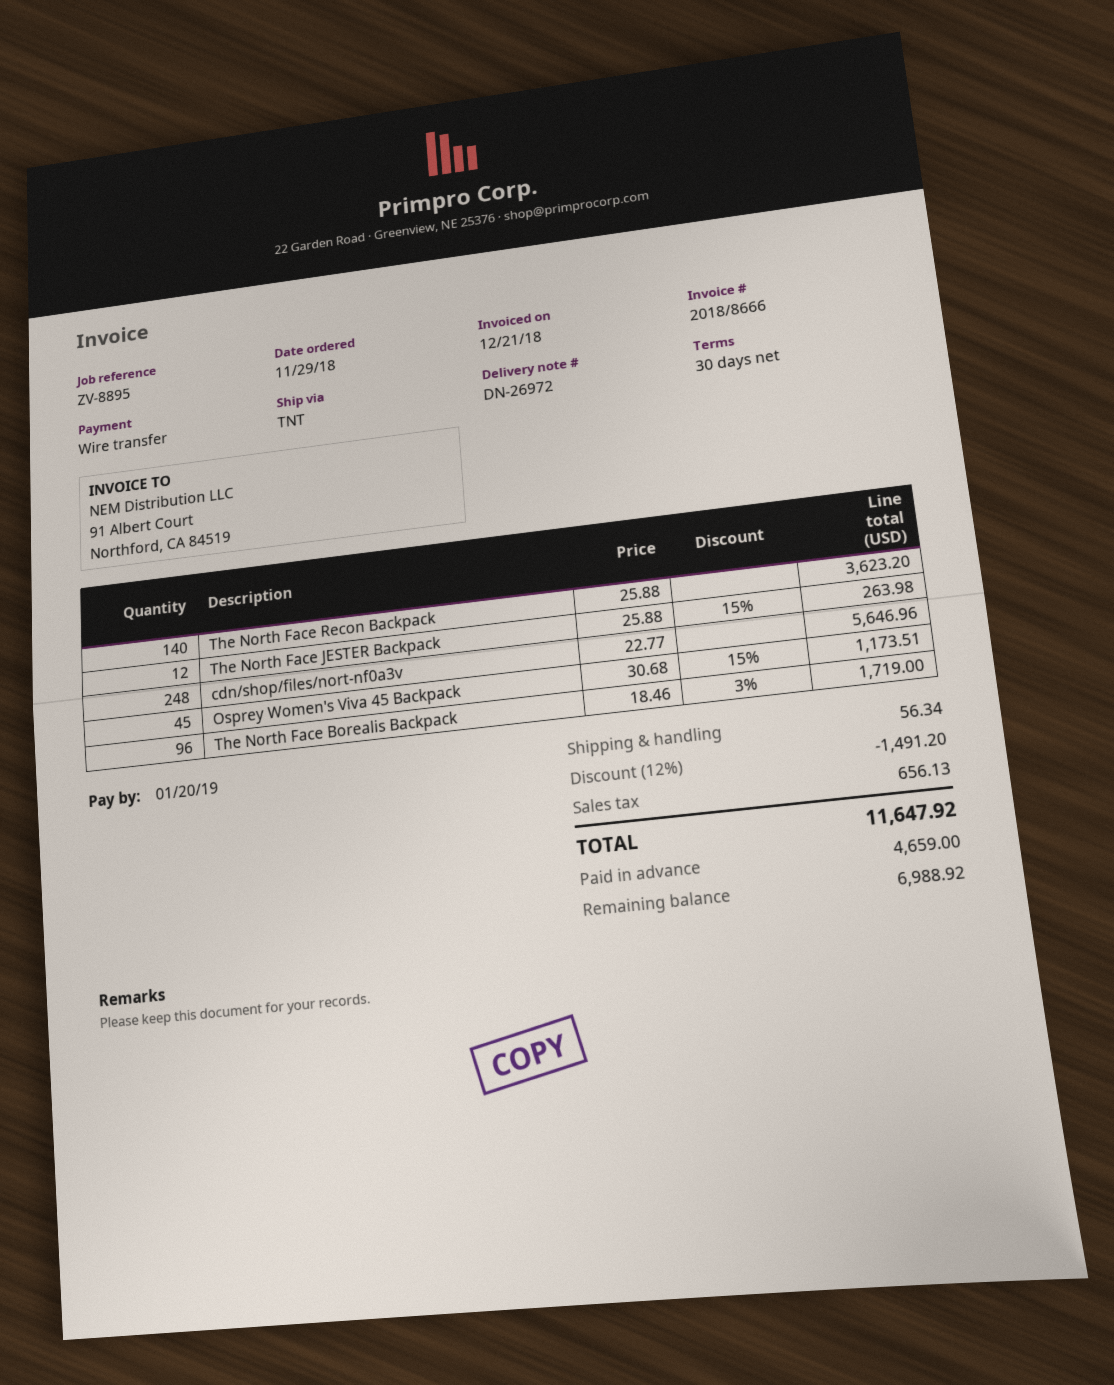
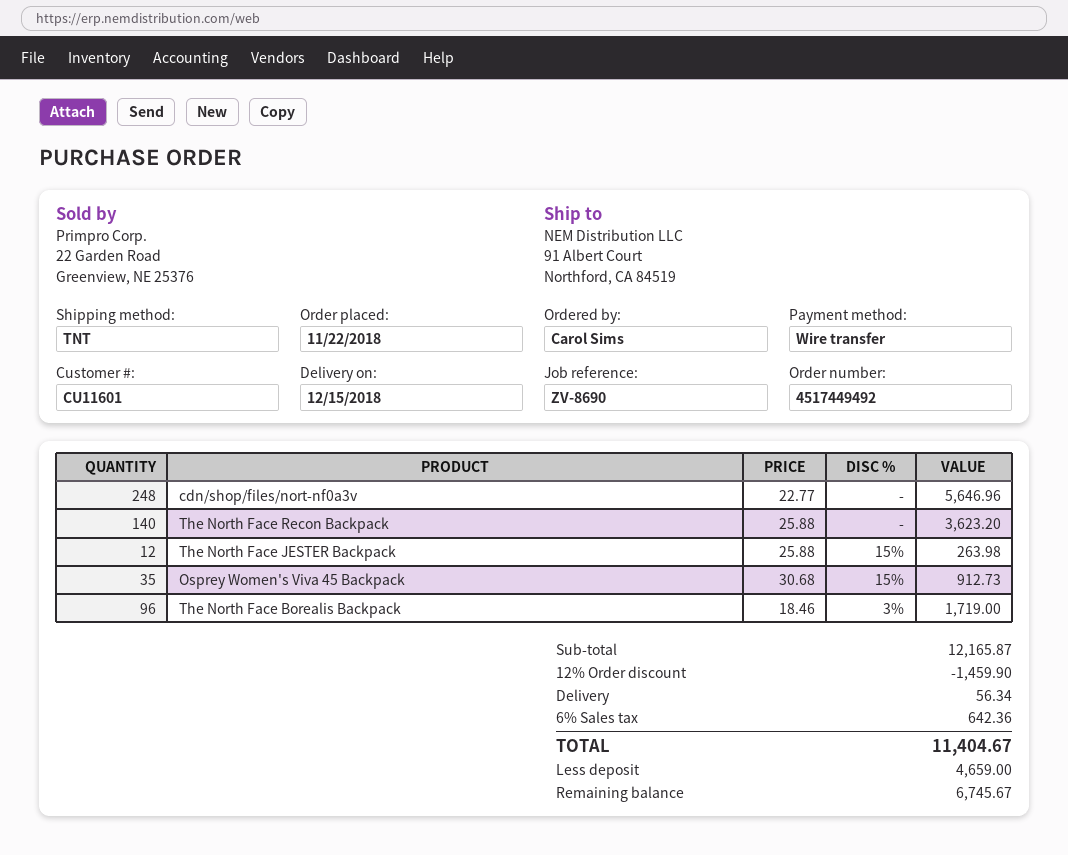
order date: 2018-11-29 -> 2018-11-22
reference: ZV-8895 -> ZV-8690
Osprey Women's Viva 45 Backpack: 45 x 30.68 - 15% = 1173.51 -> 35 x 30.68 - 15% = 912.73
discount: 12% = 1491.20 -> 12% = 1459.90
tax: 656.13 -> 642.36
total: 11647.92 -> 11404.67
balance: 6988.92 -> 6745.67

